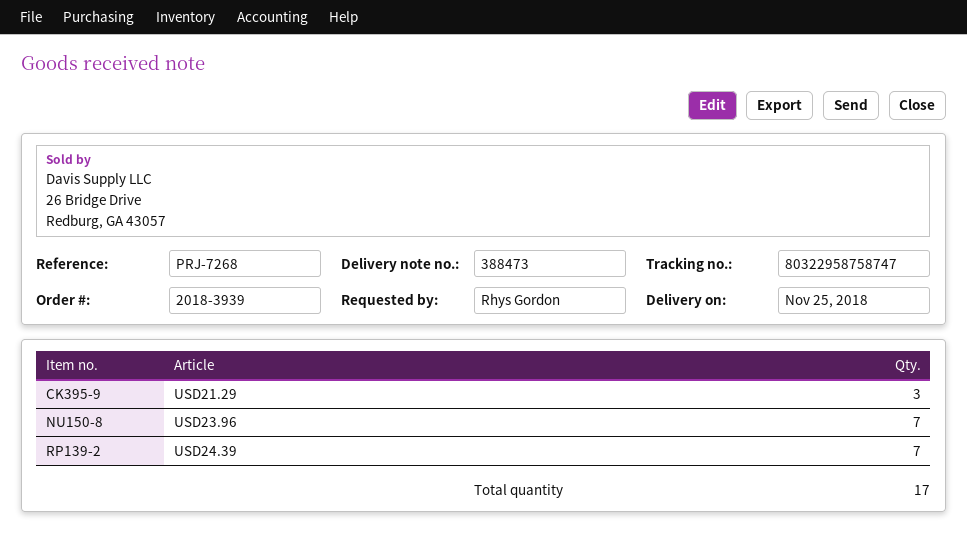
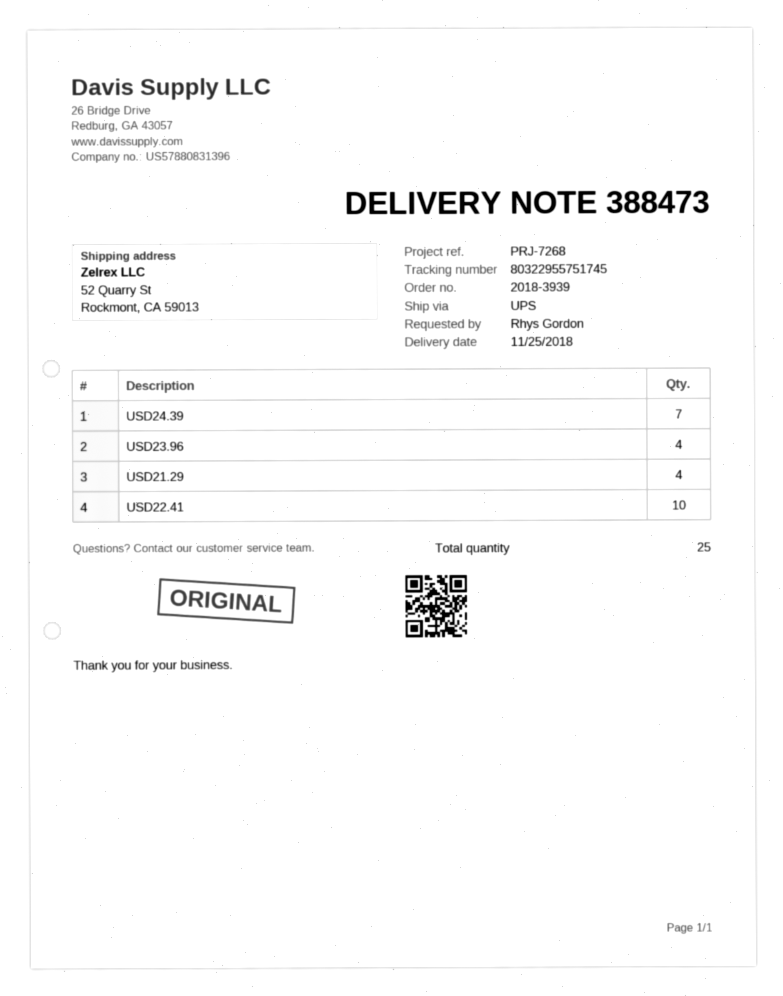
tracking number: 80322958758747 -> 80322955751745
USD21.29: 3 -> 4
USD23.96: 7 -> 4
USD22.41: none -> 10
total quantity: 17 -> 25

